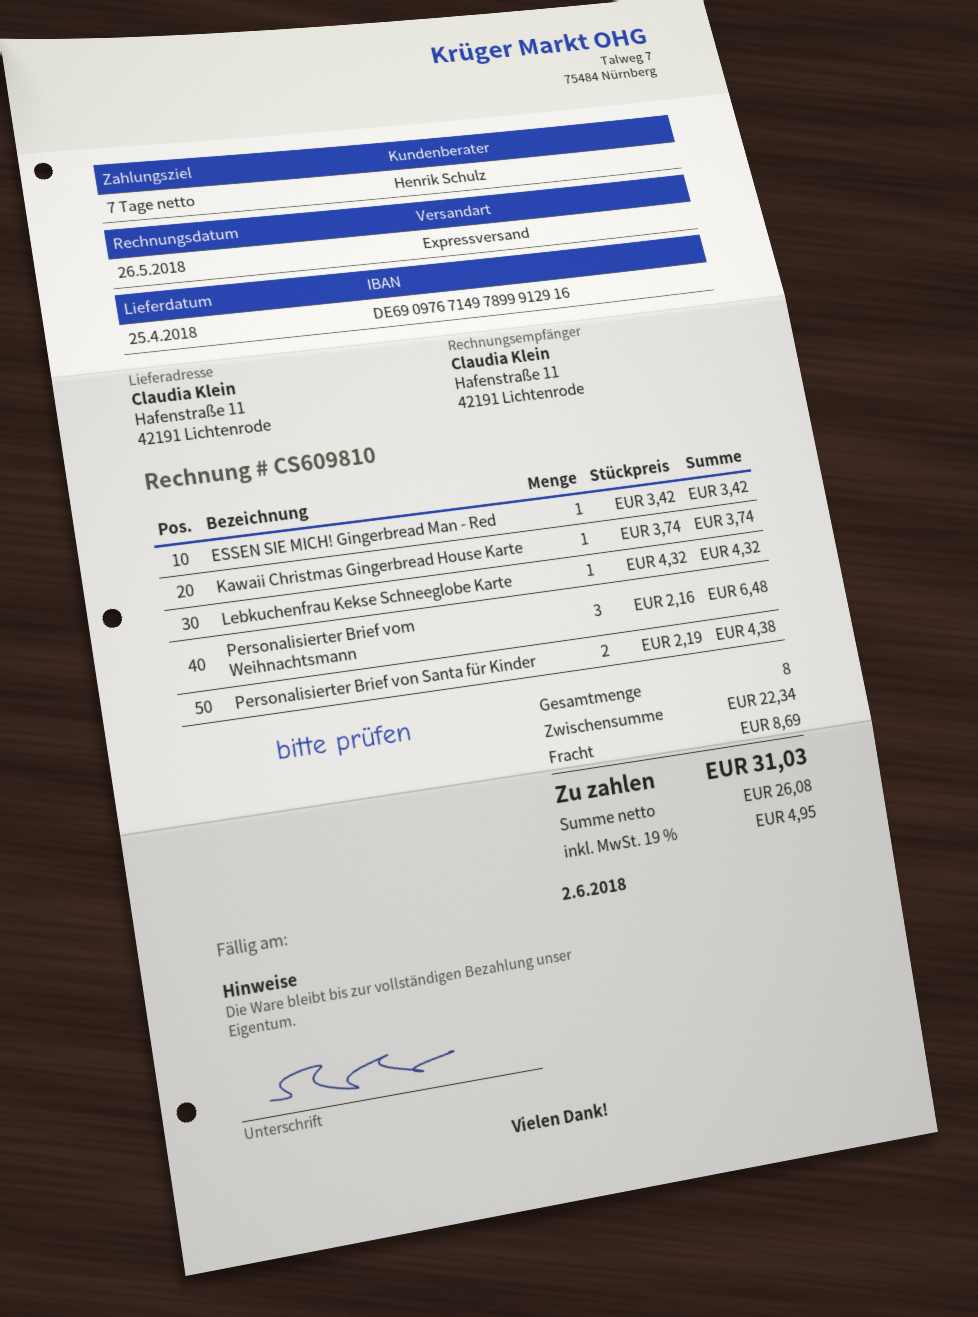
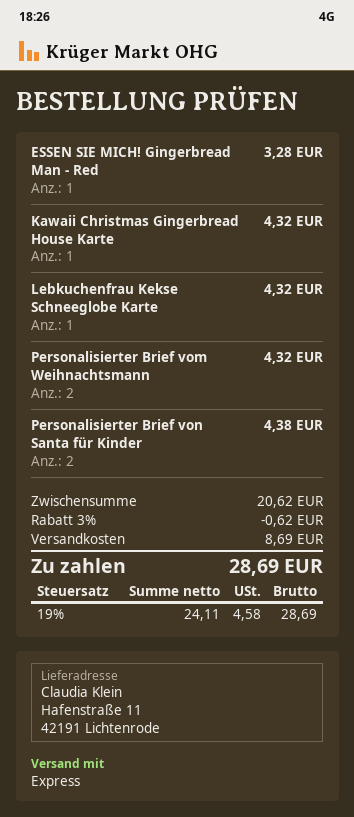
ESSEN SIE MICH! Gingerbread Man - Red: 1 for 3.42 -> 1 for 3.28
Kawaii Christmas Gingerbread House Karte: 1 for 3.74 -> 1 for 4.32
Personalisierter Brief vom Weihnachtsmann: 3 for 6.48 -> 2 for 4.32
subtotal: 22.34 -> 20.62
discount: none -> 3% = 0.62
net: 26.08 -> 24.11
tax: 19% = 4.95 -> 19% = 4.58
total: 31.03 -> 28.69

